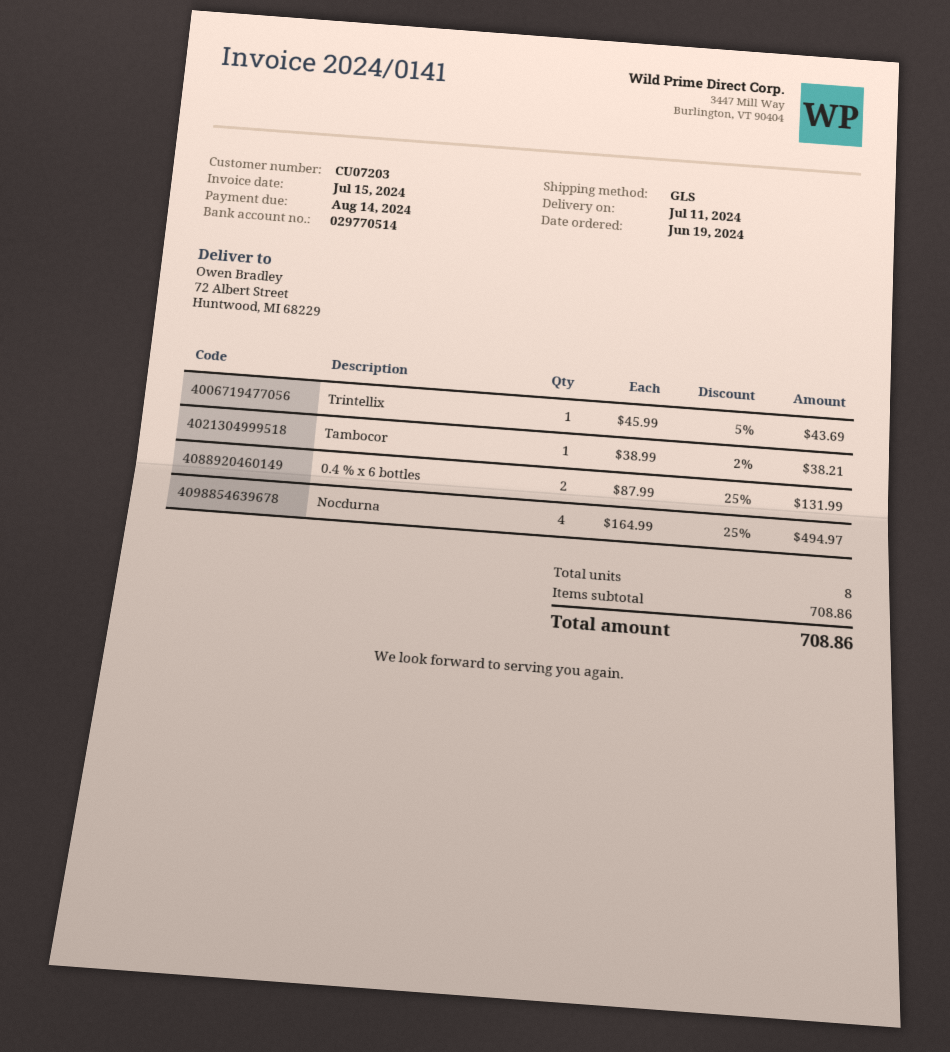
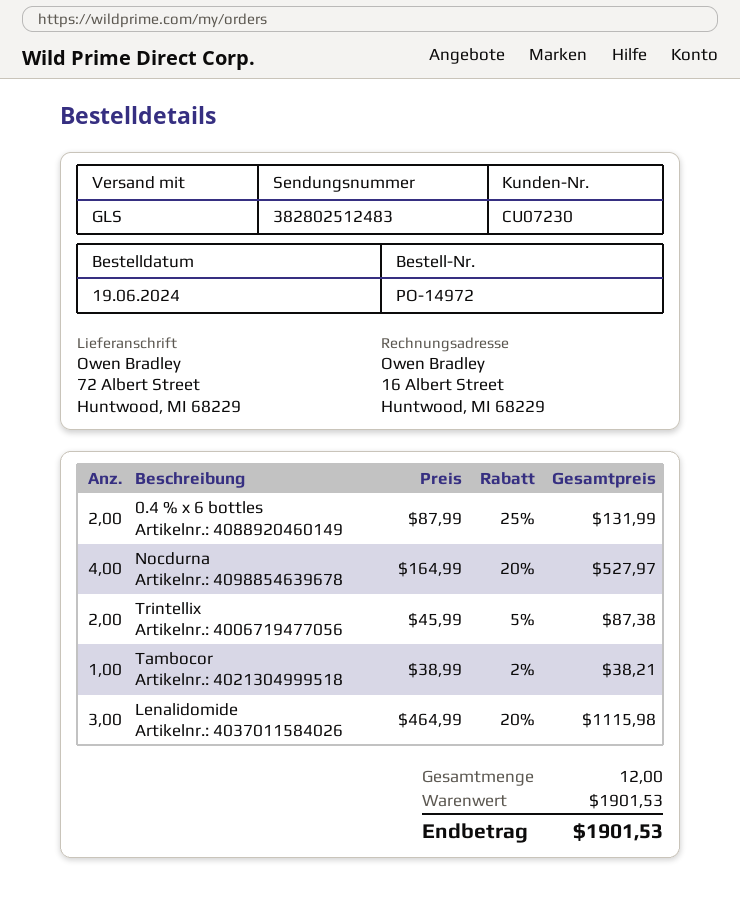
customer number: CU07203 -> CU07230
Trintellix: 1 x 45.99 - 5% = 43.69 -> 2 x 45.99 - 5% = 87.38
Nocdurna: 4 x 164.99 - 25% = 494.97 -> 4 x 164.99 - 20% = 527.97
Lenalidomide: none -> 3 x 464.99 - 20% = 1115.98
total quantity: 8 -> 12
subtotal: 708.86 -> 1901.53
total: 708.86 -> 1901.53

